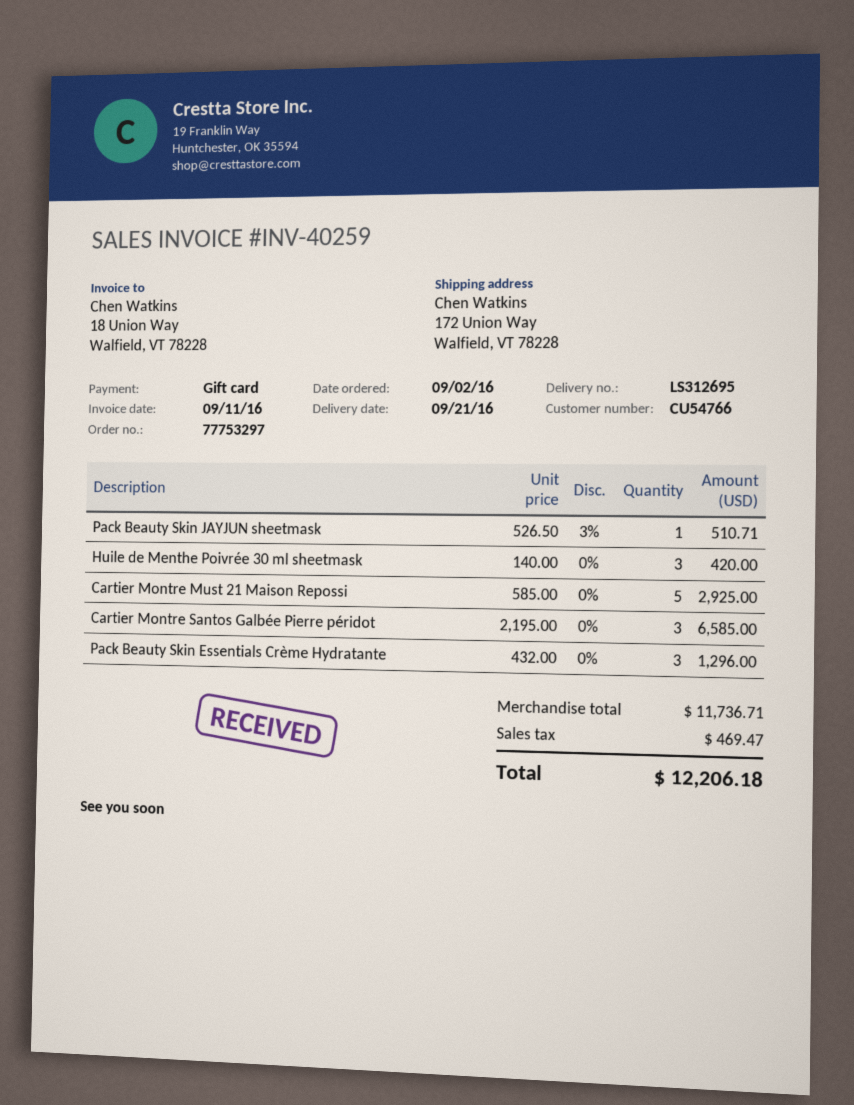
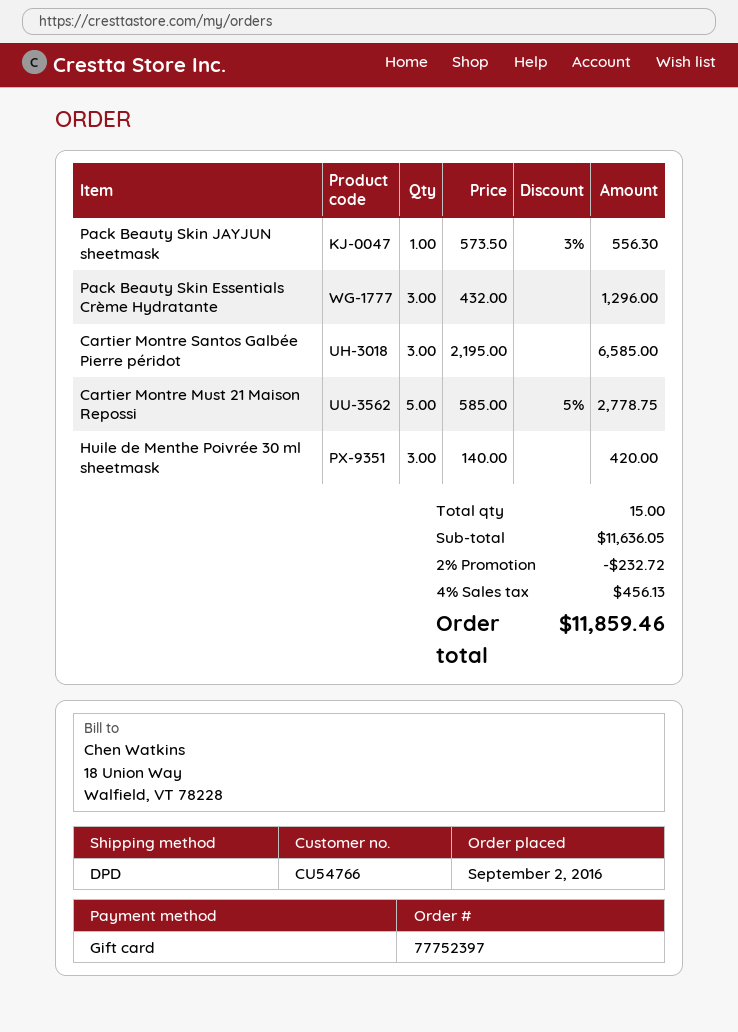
order number: 77753297 -> 77752397
Pack Beauty Skin JAYJUN sheetmask: 1 x 526.50 - 3% = 510.71 -> 1 x 573.50 - 3% = 556.30
Cartier Montre Must 21 Maison Repossi: 5 x 585.00 = 2925.00 -> 5 x 585.00 - 5% = 2778.75
subtotal: 11736.71 -> 11636.05
discount: none -> 2% = 232.72
tax: 469.47 -> 456.13
total: 12206.18 -> 11859.46

